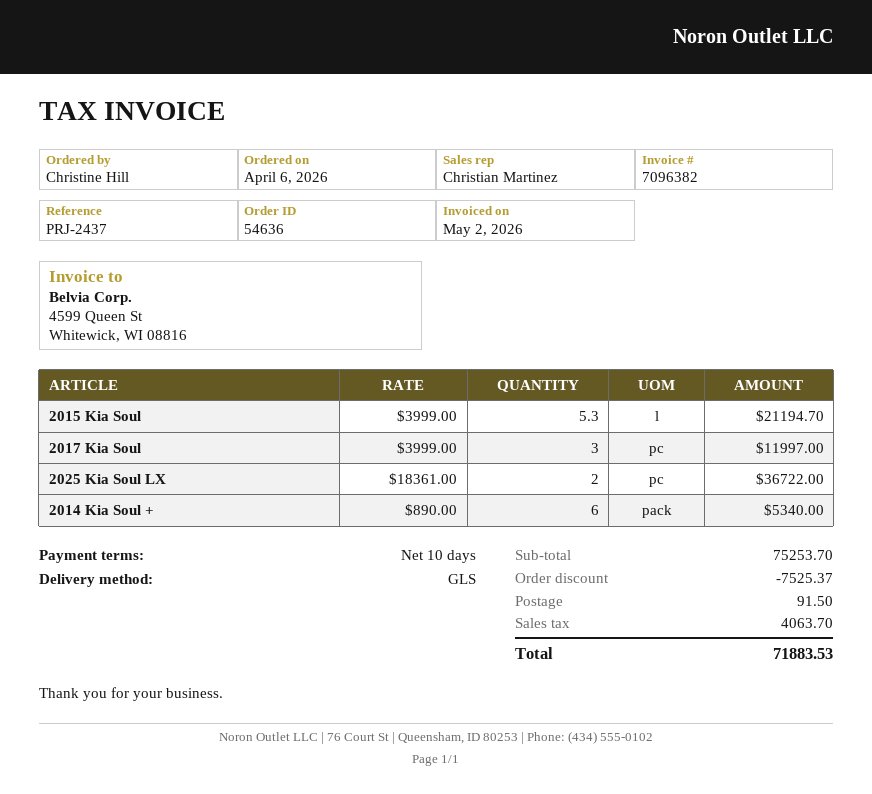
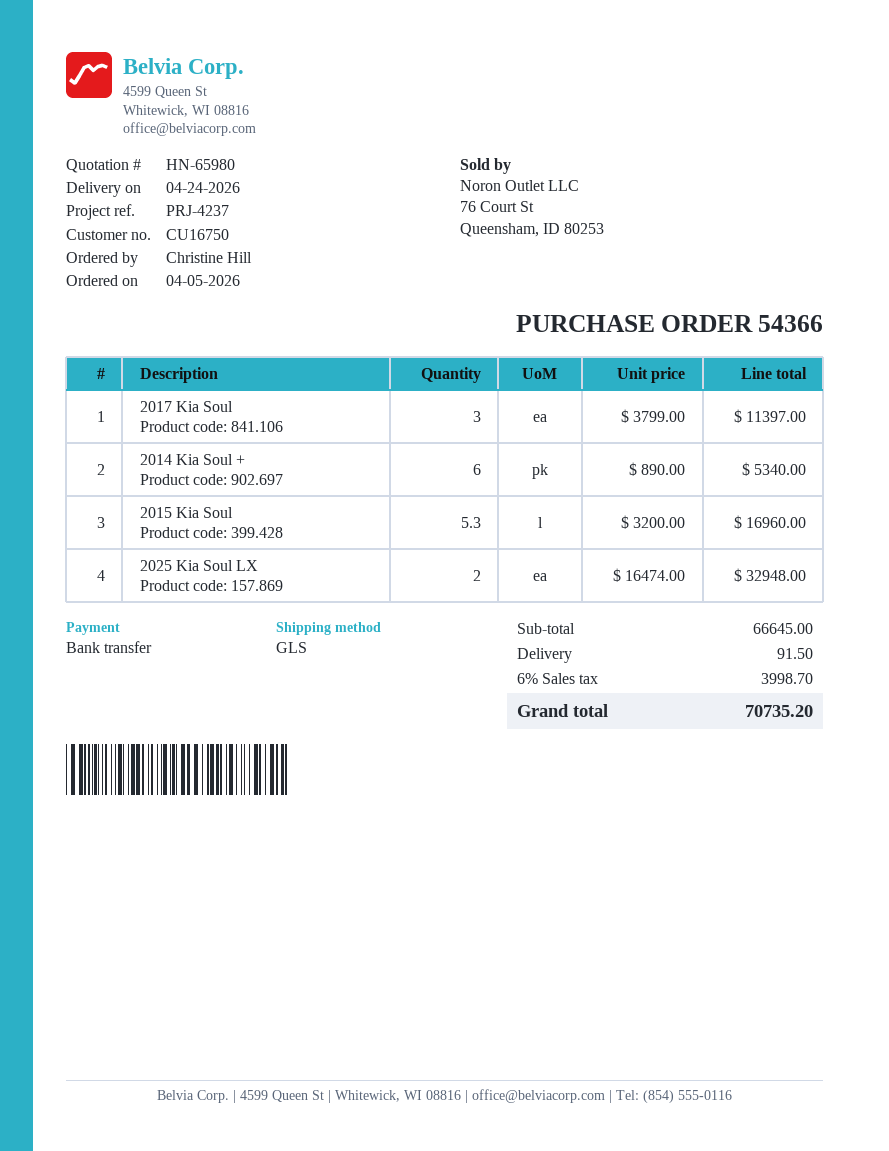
order number: 54636 -> 54366
order date: 2026-04-06 -> 2026-04-05
reference: PRJ-2437 -> PRJ-4237
2015 Kia Soul: 5.3 x 3999.00 = 21194.70 -> 5.3 x 3200.00 = 16960.00
2017 Kia Soul: 3 x 3999.00 = 11997.00 -> 3 x 3799.00 = 11397.00
2025 Kia Soul LX: 2 x 18361.00 = 36722.00 -> 2 x 16474.00 = 32948.00
subtotal: 75253.70 -> 66645.00
discount: 7525.37 -> none
tax: 4063.70 -> 3998.70
total: 71883.53 -> 70735.20

